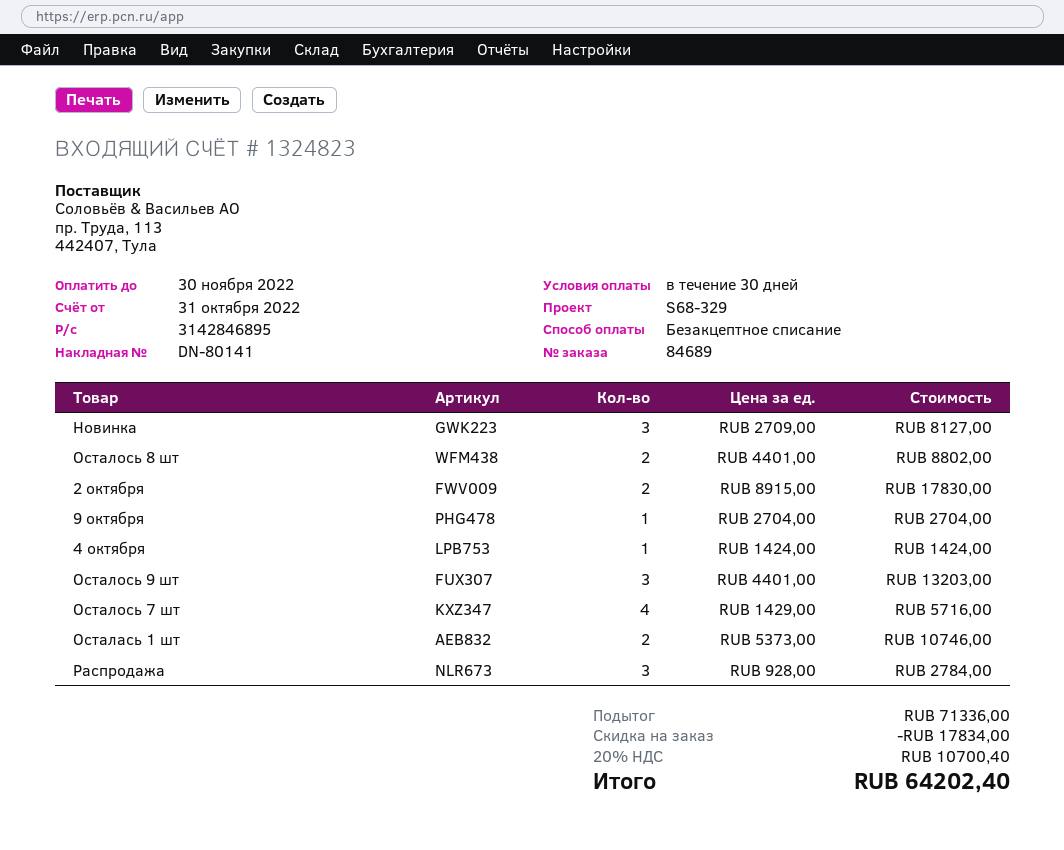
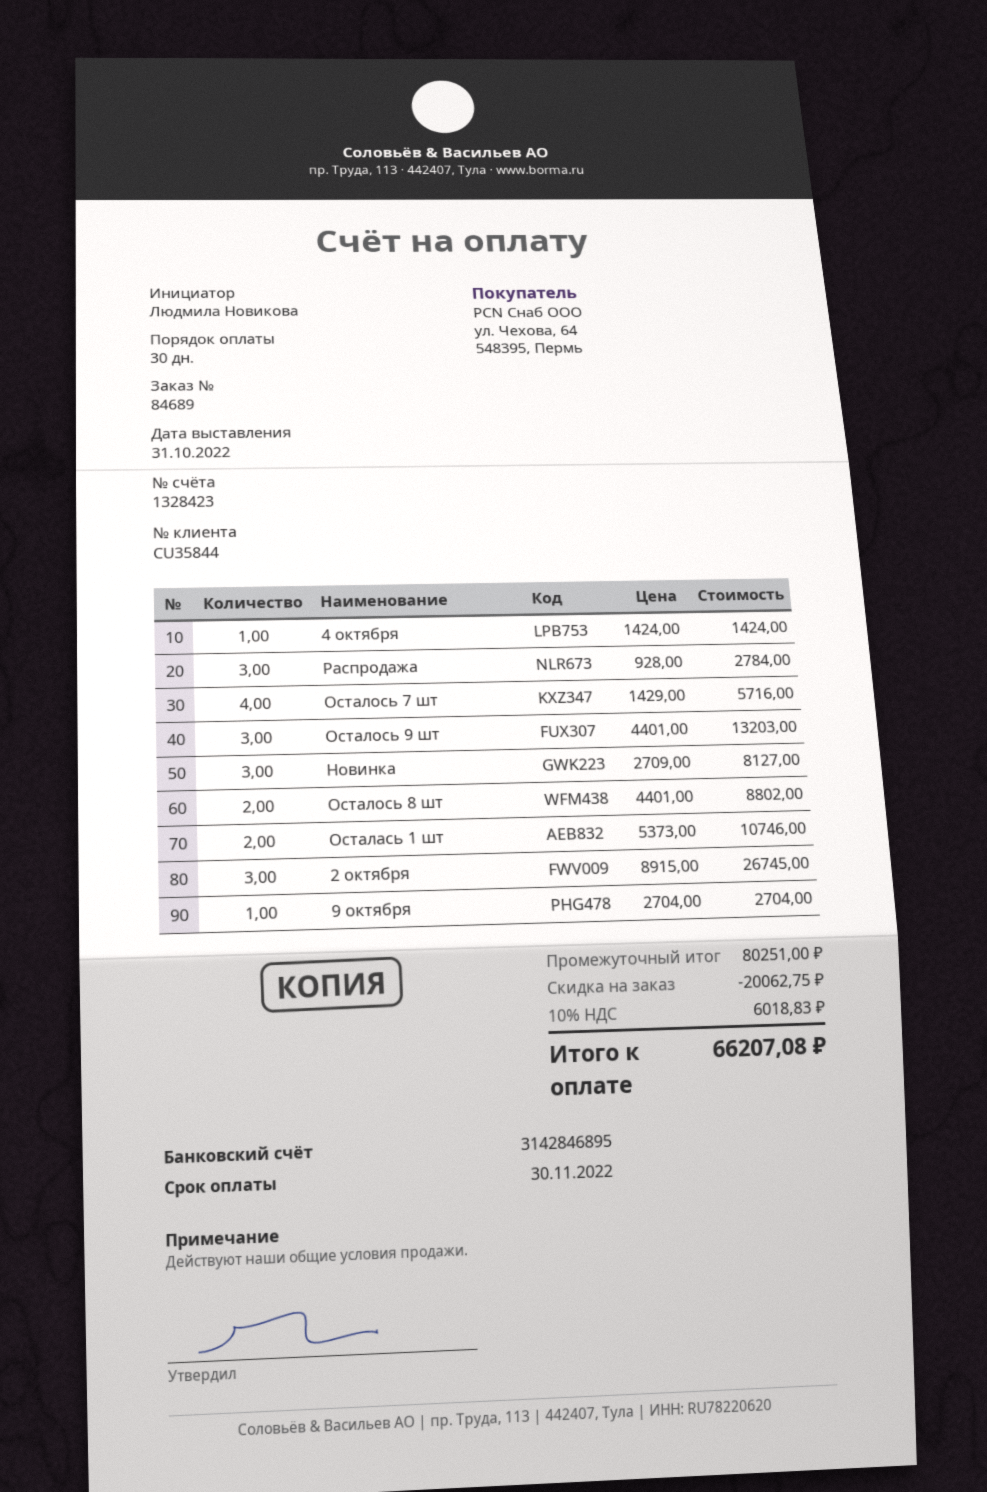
invoice number: 1324823 -> 1328423
2 октября: 2 x 8915.00 = 17830.00 -> 3 x 8915.00 = 26745.00
subtotal: 71336.00 -> 80251.00
discount: 17834.00 -> 20062.75
tax: 20% = 10700.40 -> 10% = 6018.83
total: 64202.40 -> 66207.08

